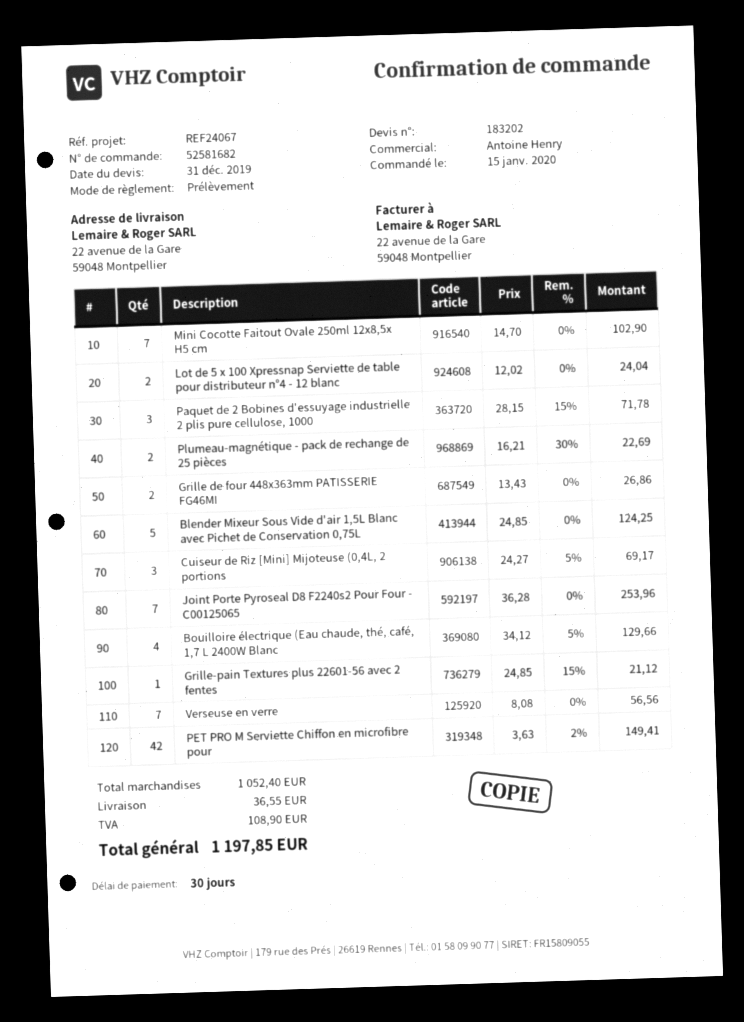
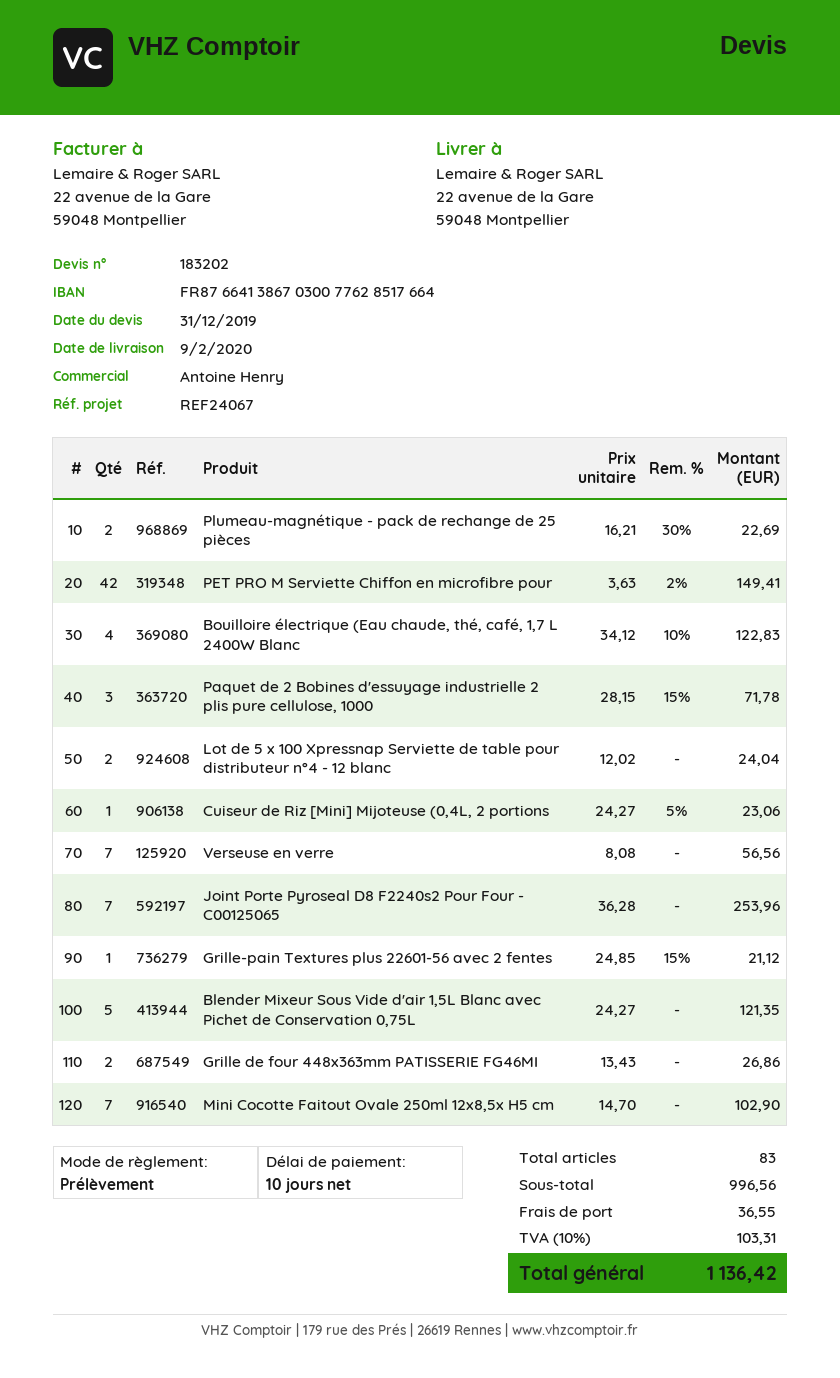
payment terms: 30 days -> 10 days
Blender Mixeur Sous Vide d'air 1,5L Blanc avec Pichet de Conservation 0,75L: 5 x 24.85 = 124.25 -> 5 x 24.27 = 121.35
Cuiseur de Riz [Mini] Mijoteuse (0,4L, 2 portions: 3 x 24.27 - 5% = 69.17 -> 1 x 24.27 - 5% = 23.06
Bouilloire électrique (Eau chaude, thé, café, 1,7 L 2400W Blanc: 4 x 34.12 - 5% = 129.66 -> 4 x 34.12 - 10% = 122.83
subtotal: 1052.40 -> 996.56
tax: 108.90 -> 103.31
total: 1197.85 -> 1136.42

